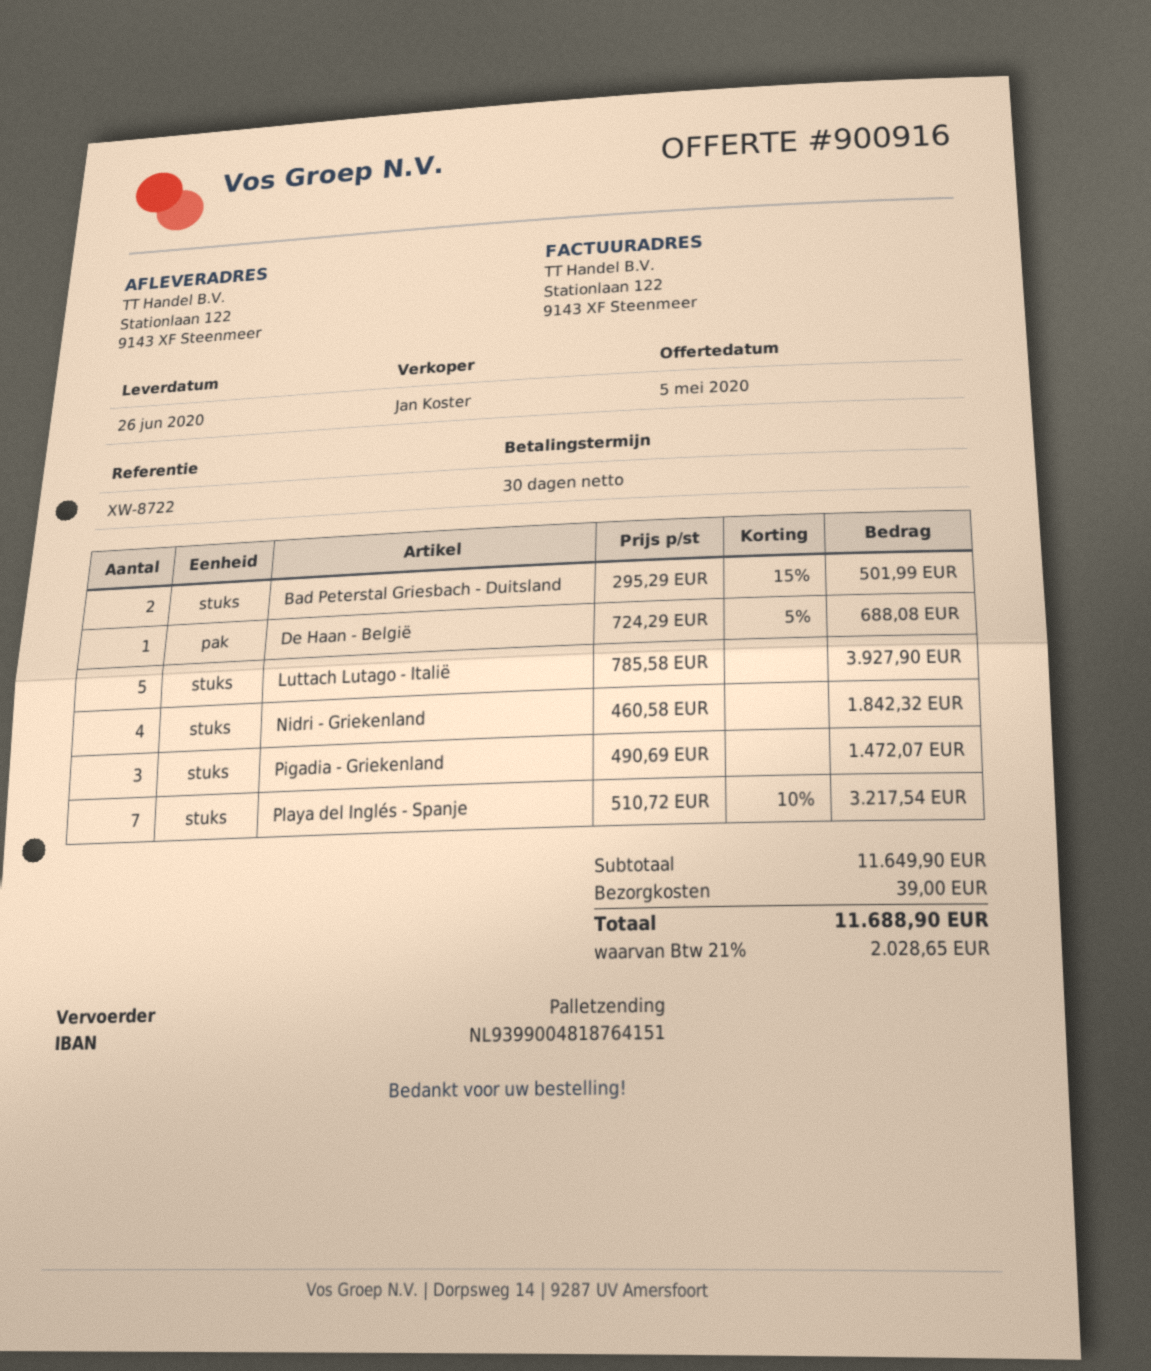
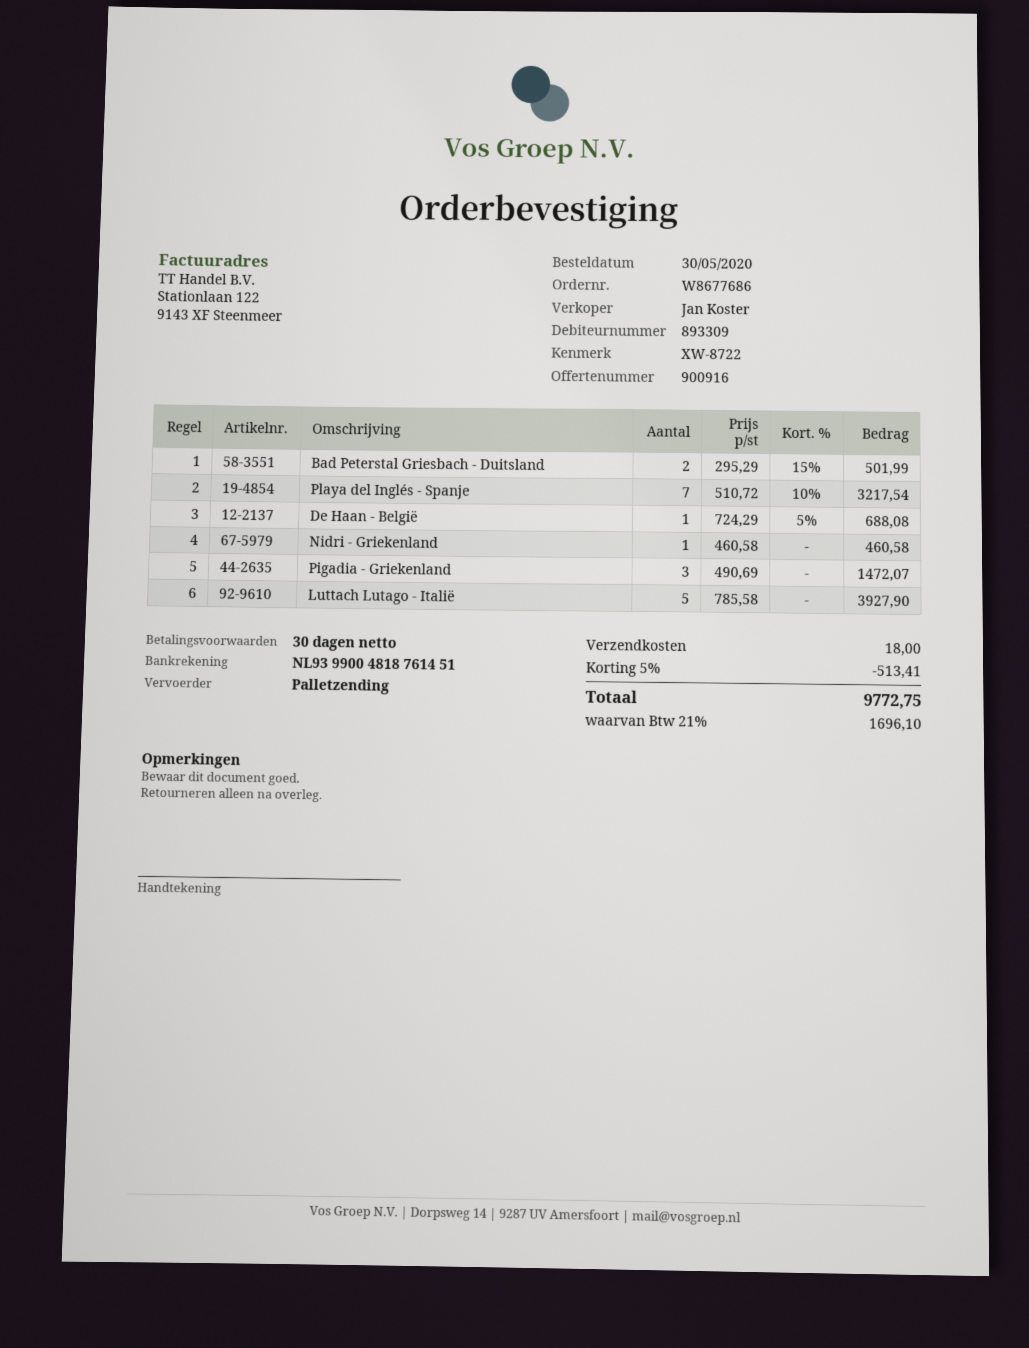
bank account: NL9399004818764151 -> NL9399004818761451
Nidri - Griekenland: 4 x 460.58 = 1842.32 -> 1 x 460.58 = 460.58
discount: none -> 5% = 513.41
shipping: 39.00 -> 18.00
tax: 21% = 2028.65 -> 21% = 1696.10
total: 11688.90 -> 9772.75

